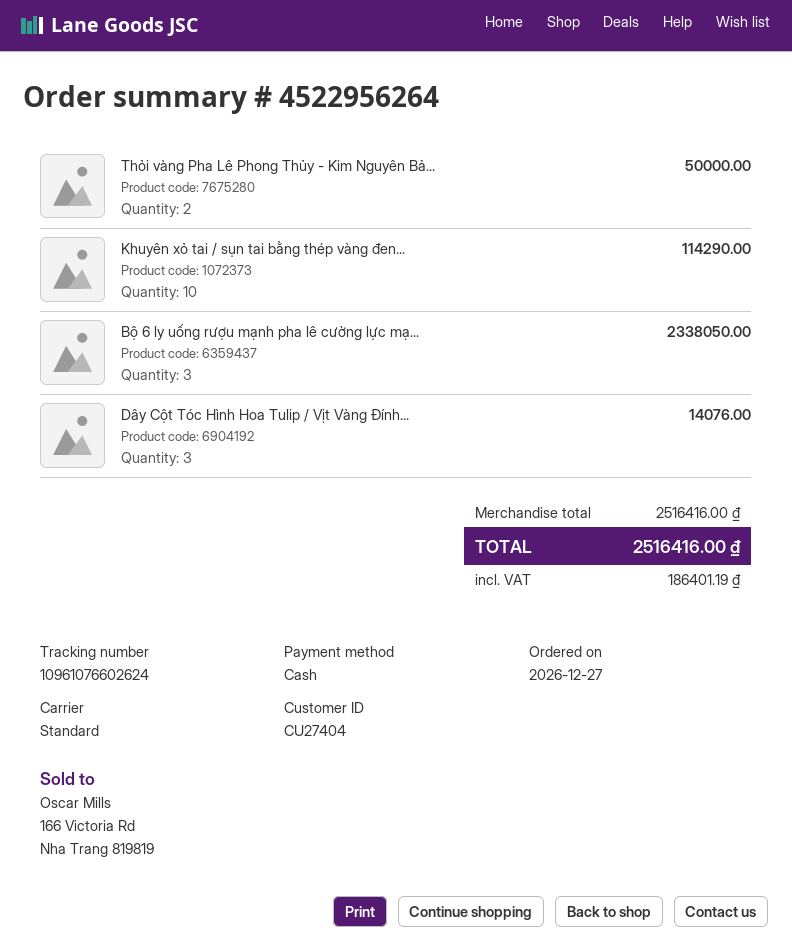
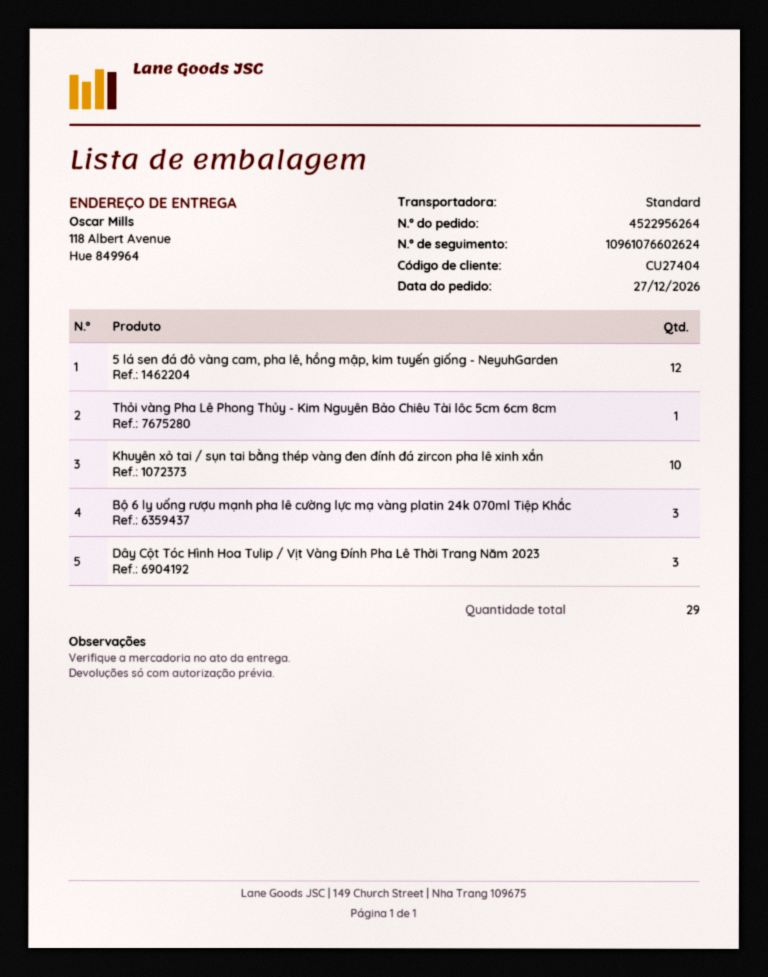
Thỏi vàng Pha Lê Phong Thủy - Kim Nguyên Bả...: 2 -> 1
5 lá sen đá đỏ vàng cam, pha lê, hồng mập, kim tuyến giống - NeyuhGarden: none -> 12

